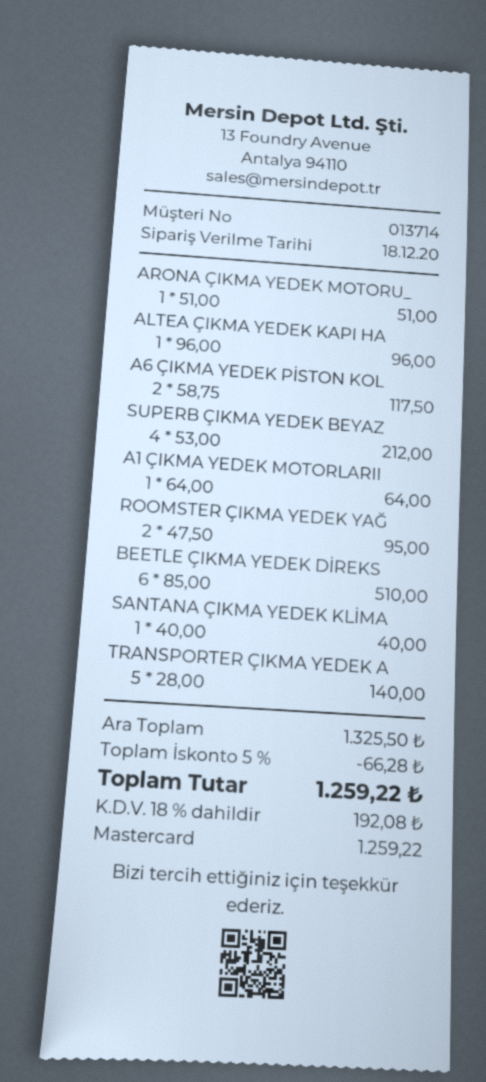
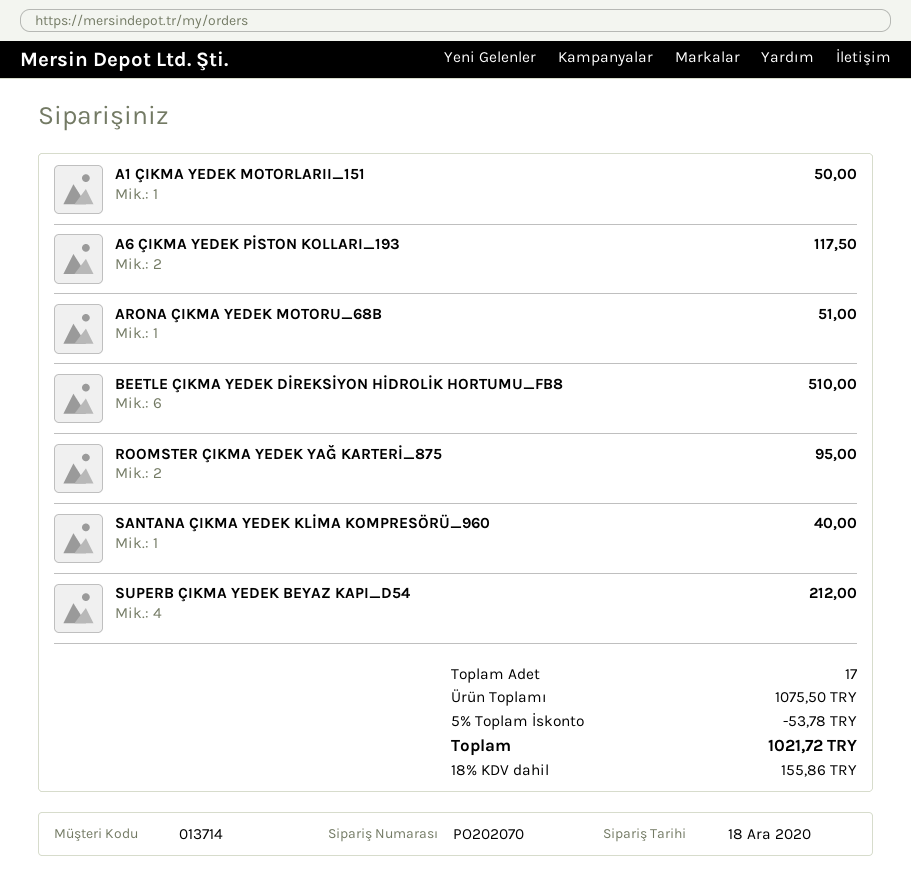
ALTEA ÇIKMA YEDEK KAPI HA: 1 for 96.00 -> none
A1 ÇIKMA YEDEK MOTORLARII: 1 for 64.00 -> 1 for 50.00
TRANSPORTER ÇIKMA YEDEK A: 5 for 140.00 -> none
subtotal: 1325.50 -> 1075.50
discount: 5% = 66.28 -> 5% = 53.78
tax: 18% = 192.08 -> 18% = 155.86
total: 1259.22 -> 1021.72

